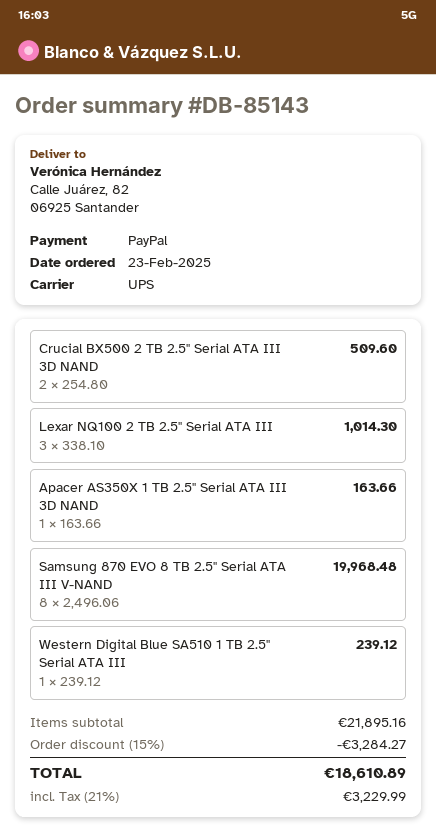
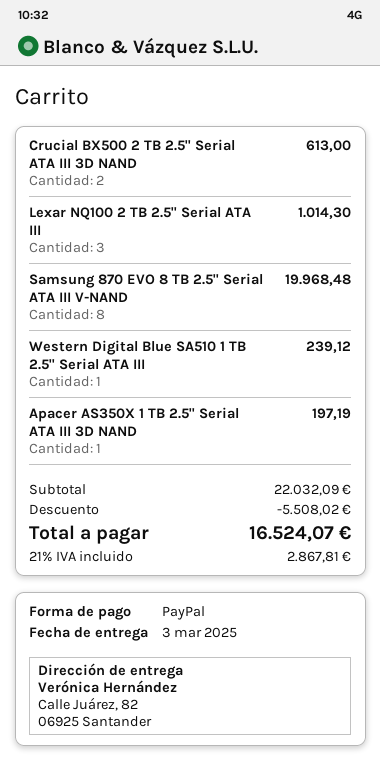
Crucial BX500 2 TB 2.5'' Serial ATA III 3D NAND: 2 for 509.60 -> 2 for 613.00
Apacer AS350X 1 TB 2.5'' Serial ATA III 3D NAND: 1 for 163.66 -> 1 for 197.19
subtotal: 21895.16 -> 22032.09
discount: 3284.27 -> 5508.02
tax: 21% = 3229.99 -> 21% = 2867.81
total: 18610.89 -> 16524.07

